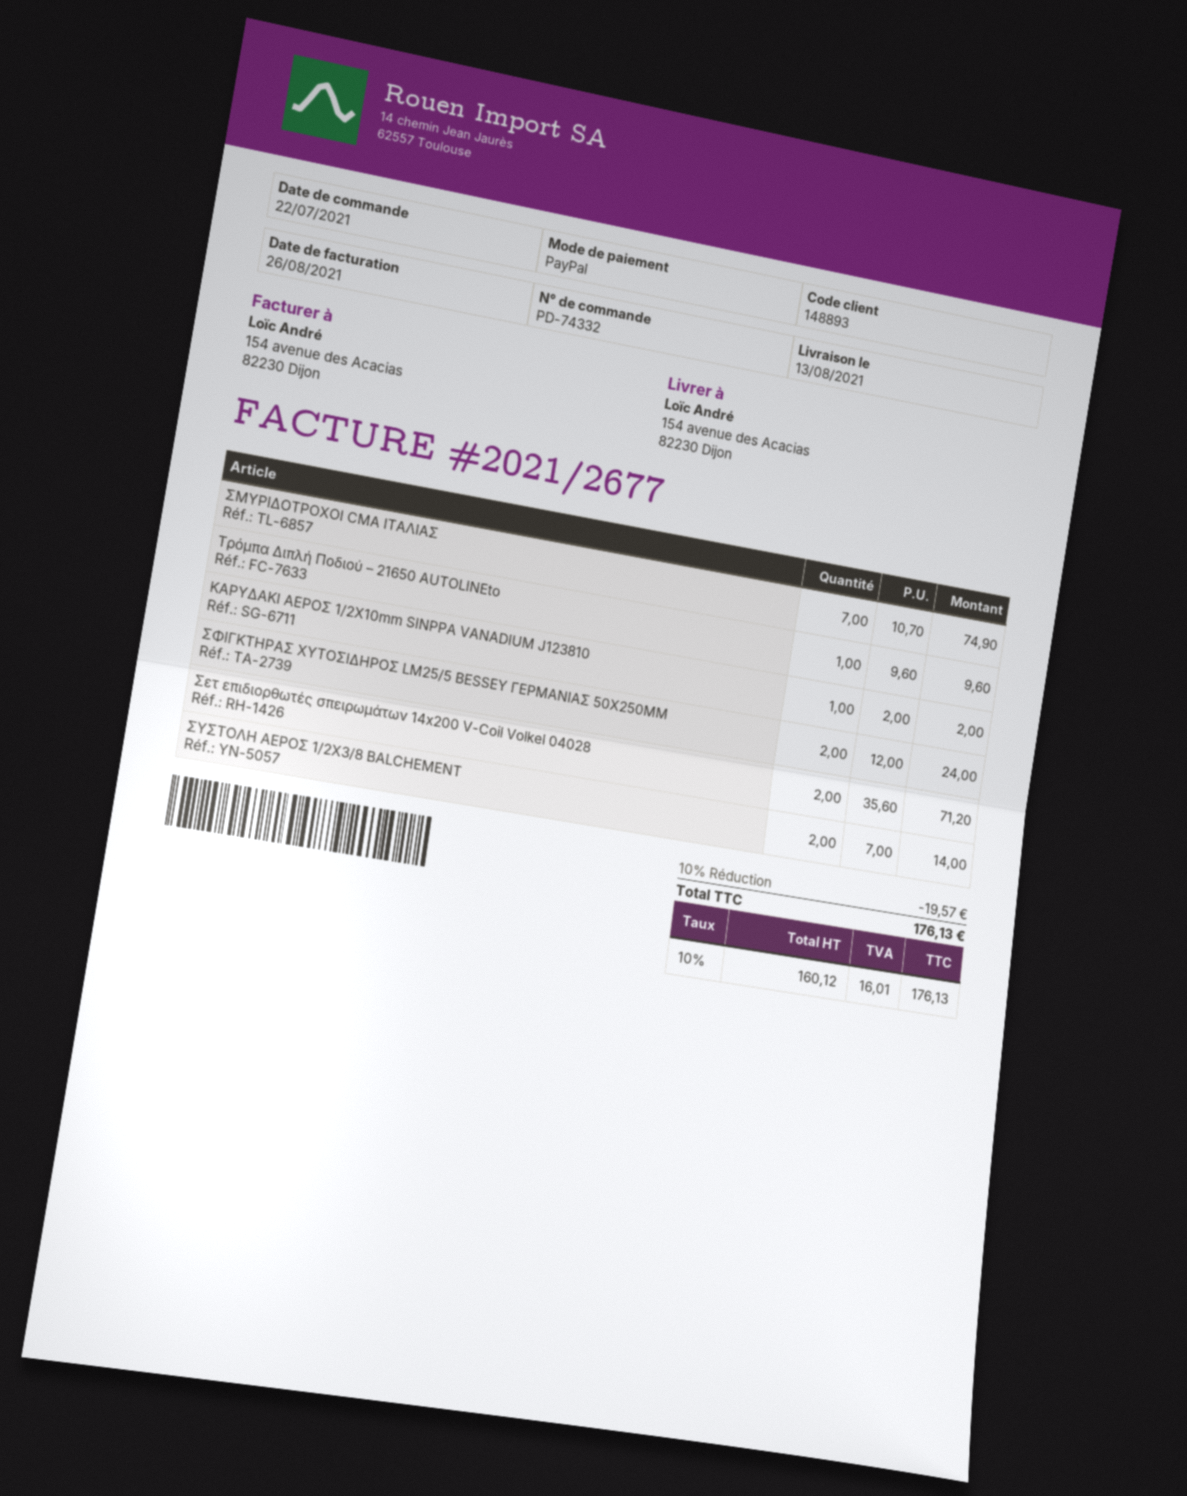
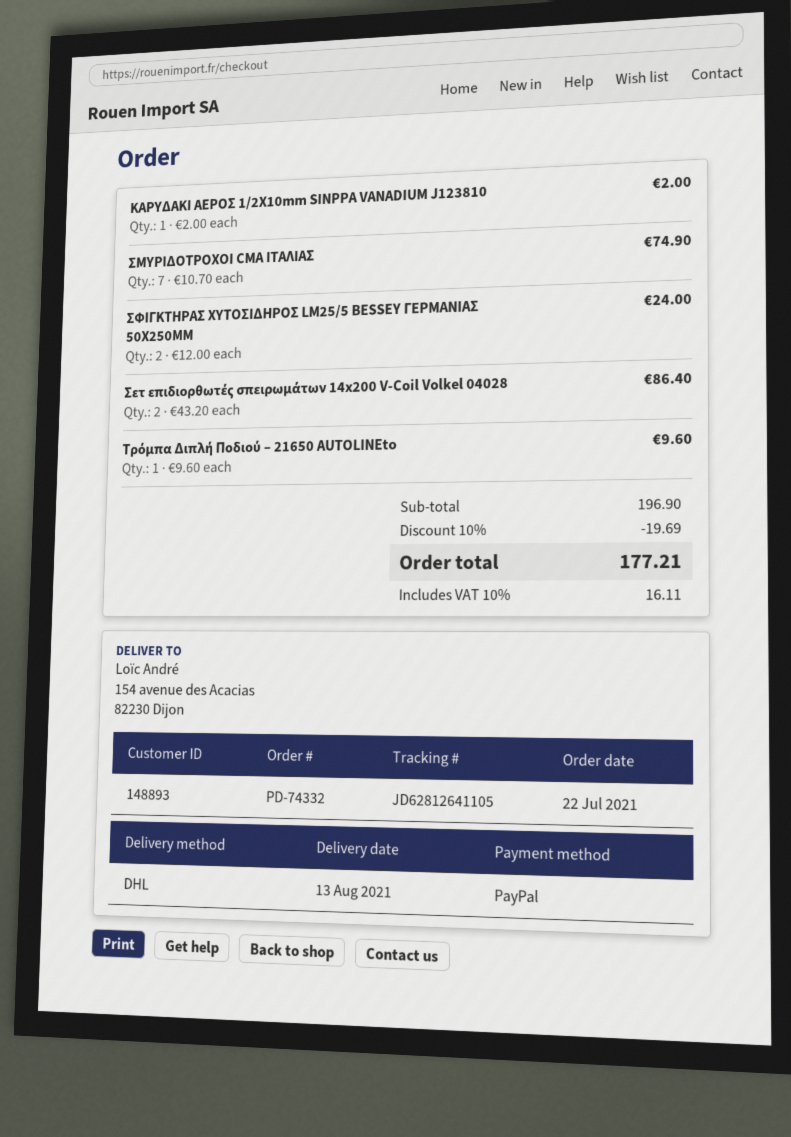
Σετ επιδιορθωτές σπειρωμάτων 14x200 V-Coil Volkel 04028: 2 x 35.60 = 71.20 -> 2 x 43.20 = 86.40
ΣΥΣΤΟΛΗ ΑΕΡΟΣ 1/2Χ3/8 BALCHEMENT: 2 x 7.00 = 14.00 -> none
discount: 10% = 19.57 -> 10% = 19.69
tax: 10% = 16.01 -> 10% = 16.11
total: 176.13 -> 177.21

